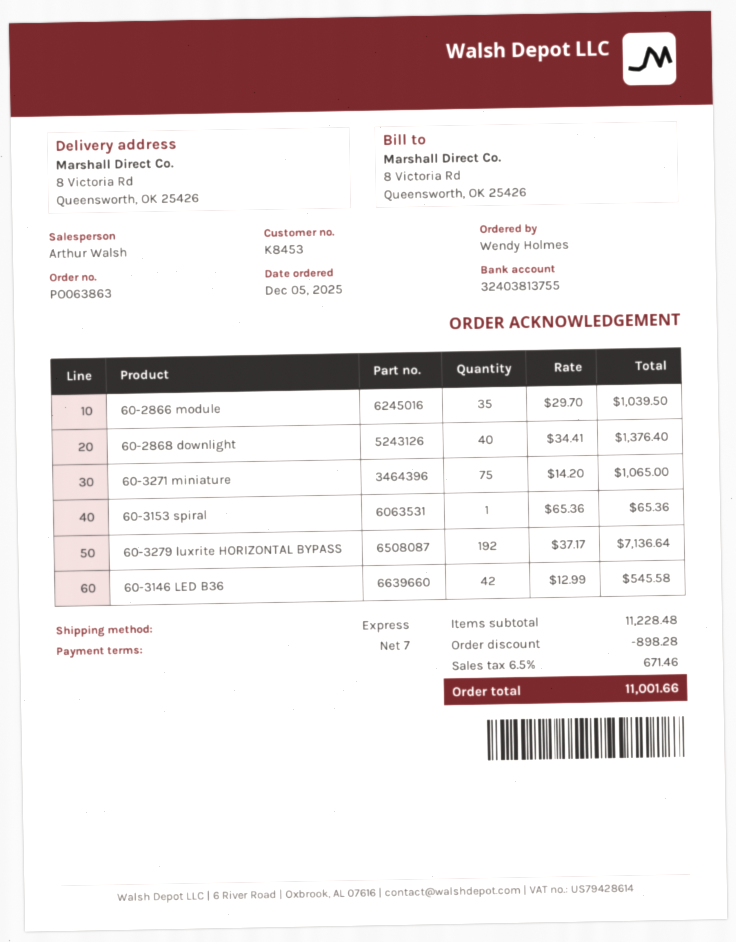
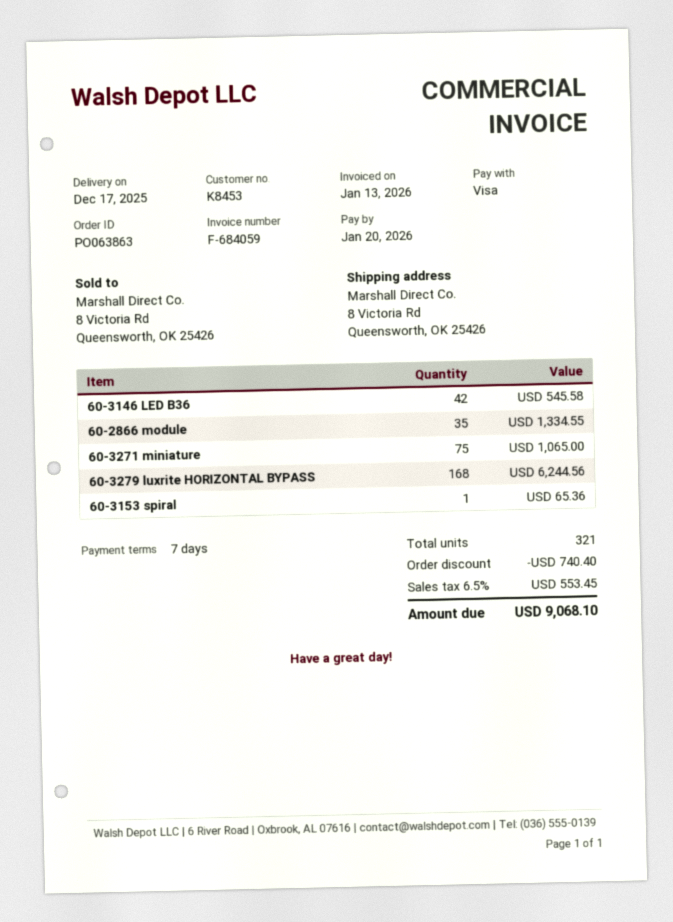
60-2866 module: 35 for 1039.50 -> 35 for 1334.55
60-2868 downlight: 40 for 1376.40 -> none
60-3279 luxrite HORIZONTAL BYPASS: 192 for 7136.64 -> 168 for 6244.56
discount: 898.28 -> 740.40
tax: 6.5% = 671.46 -> 6.5% = 553.45
total: 11001.66 -> 9068.10

